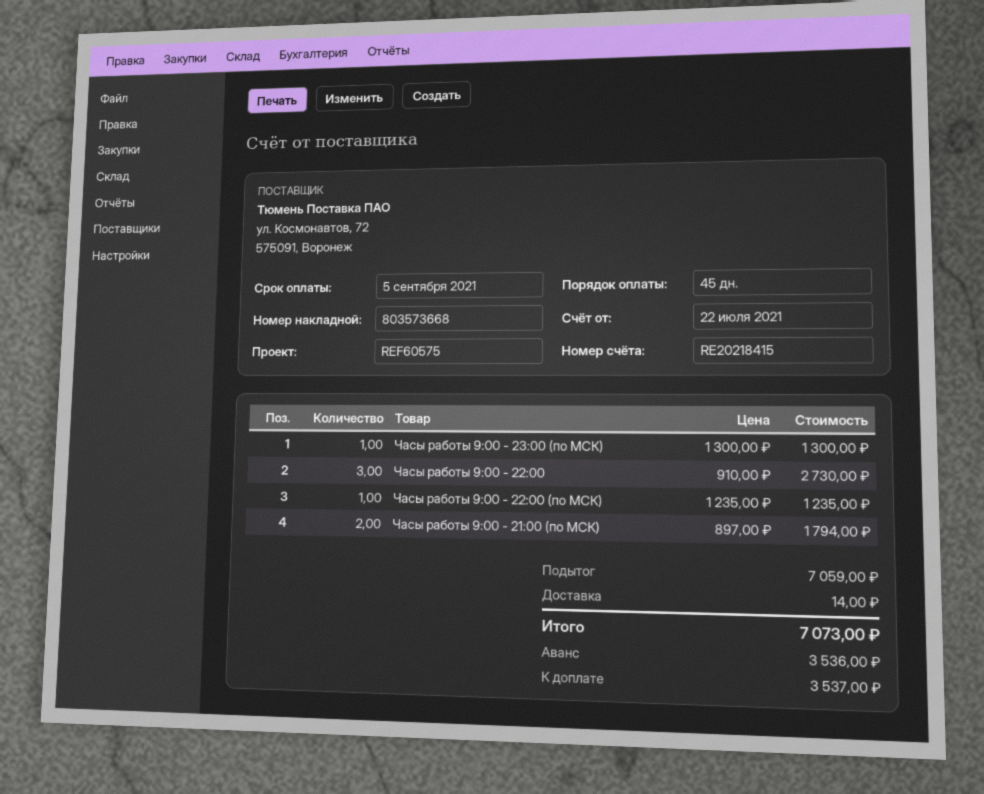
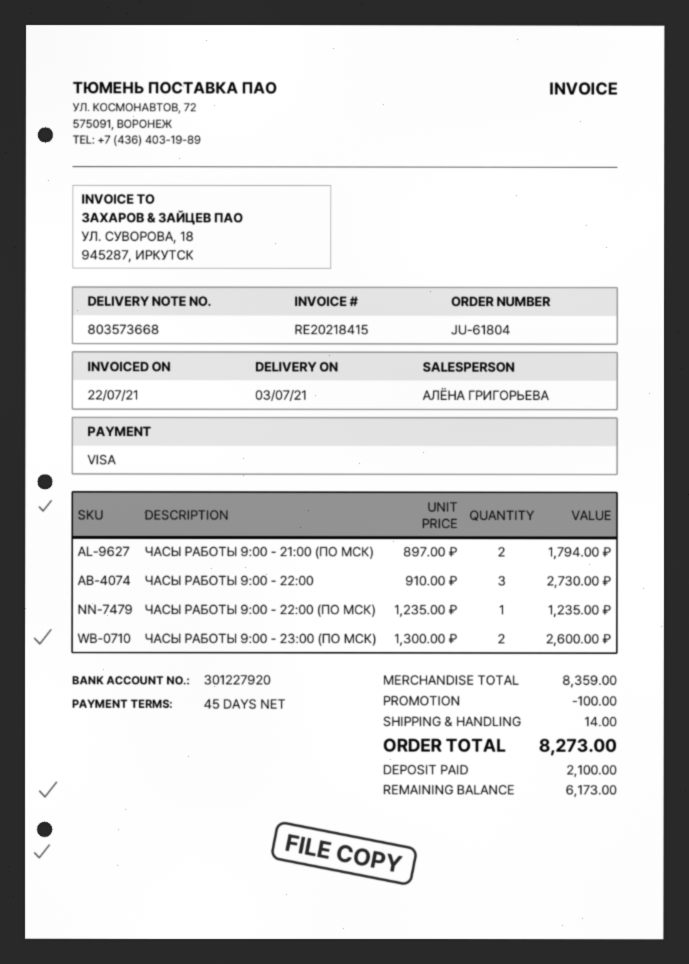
Часы работы 9:00 - 23:00 (по МСК): 1 x 1300.00 = 1300.00 -> 2 x 1300.00 = 2600.00
subtotal: 7059.00 -> 8359.00
discount: none -> 100.00
total: 7073.00 -> 8273.00
deposit: 3536.00 -> 2100.00
balance: 3537.00 -> 6173.00

